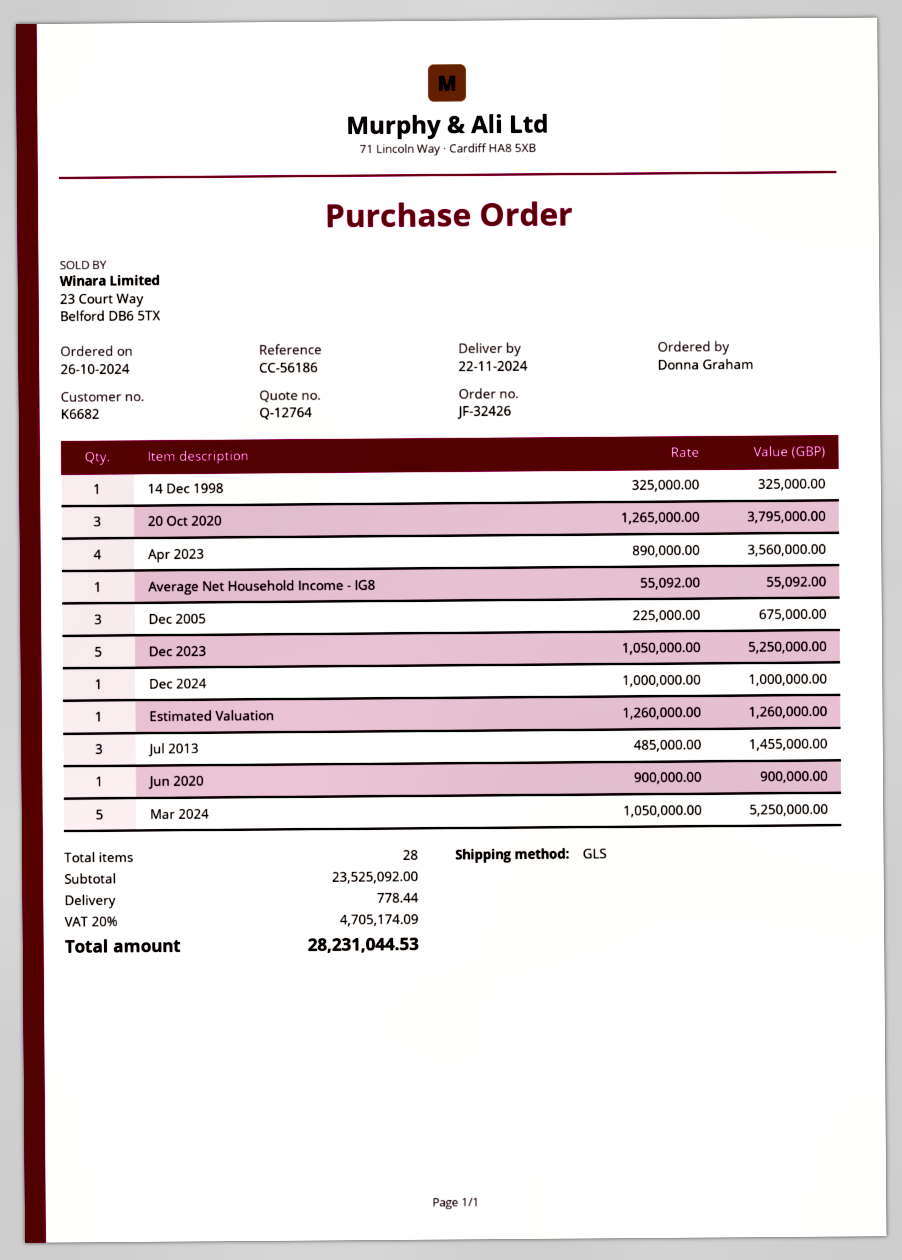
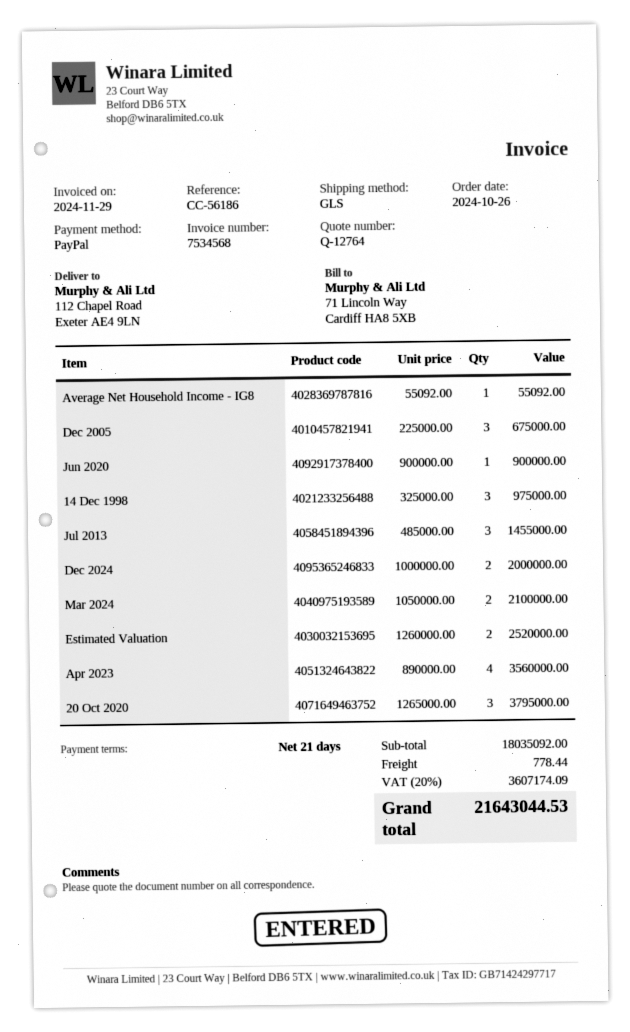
14 Dec 1998: 1 x 325000.00 = 325000.00 -> 3 x 325000.00 = 975000.00
Dec 2023: 5 x 1050000.00 = 5250000.00 -> none
Dec 2024: 1 x 1000000.00 = 1000000.00 -> 2 x 1000000.00 = 2000000.00
Estimated Valuation: 1 x 1260000.00 = 1260000.00 -> 2 x 1260000.00 = 2520000.00
Mar 2024: 5 x 1050000.00 = 5250000.00 -> 2 x 1050000.00 = 2100000.00
subtotal: 23525092.00 -> 18035092.00
tax: 20% = 4705174.09 -> 20% = 3607174.09
total: 28231044.53 -> 21643044.53

